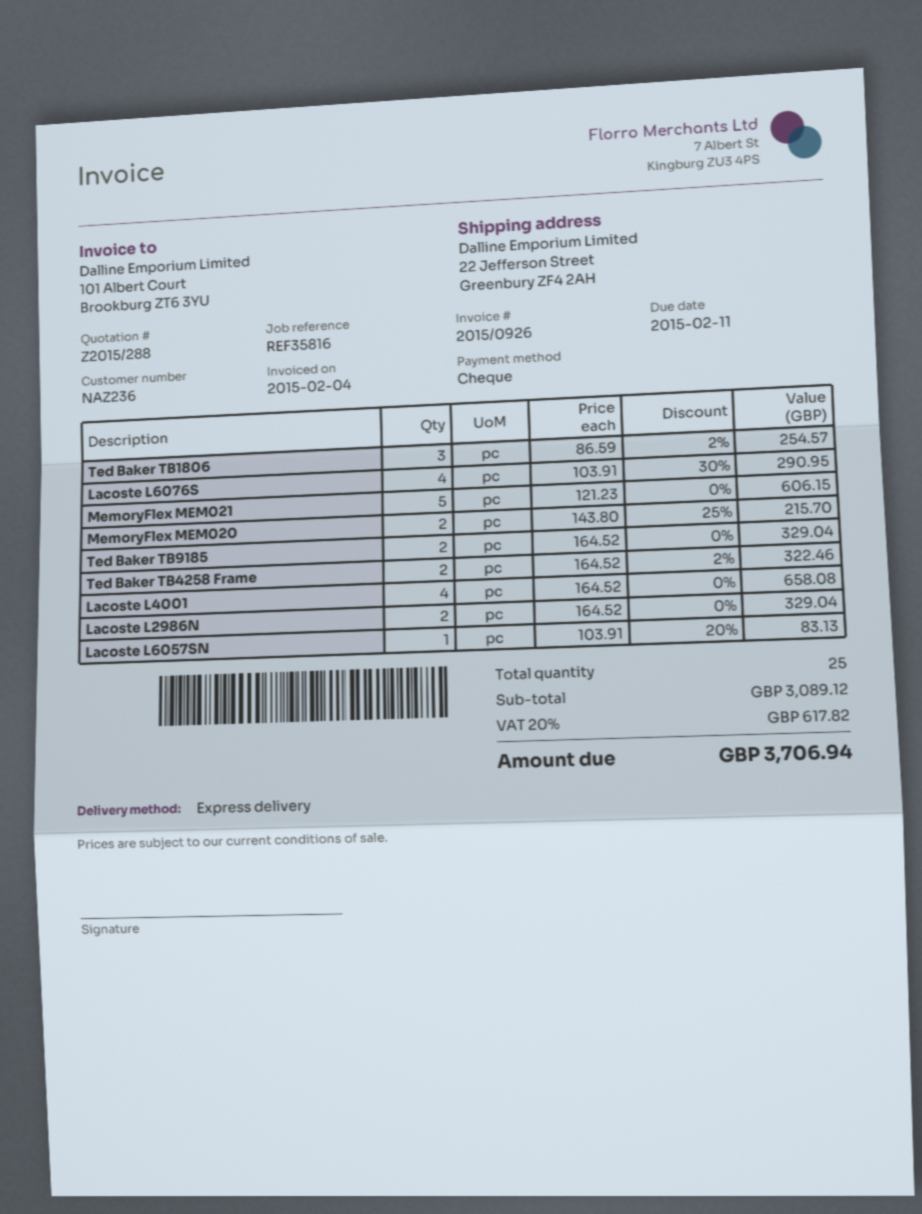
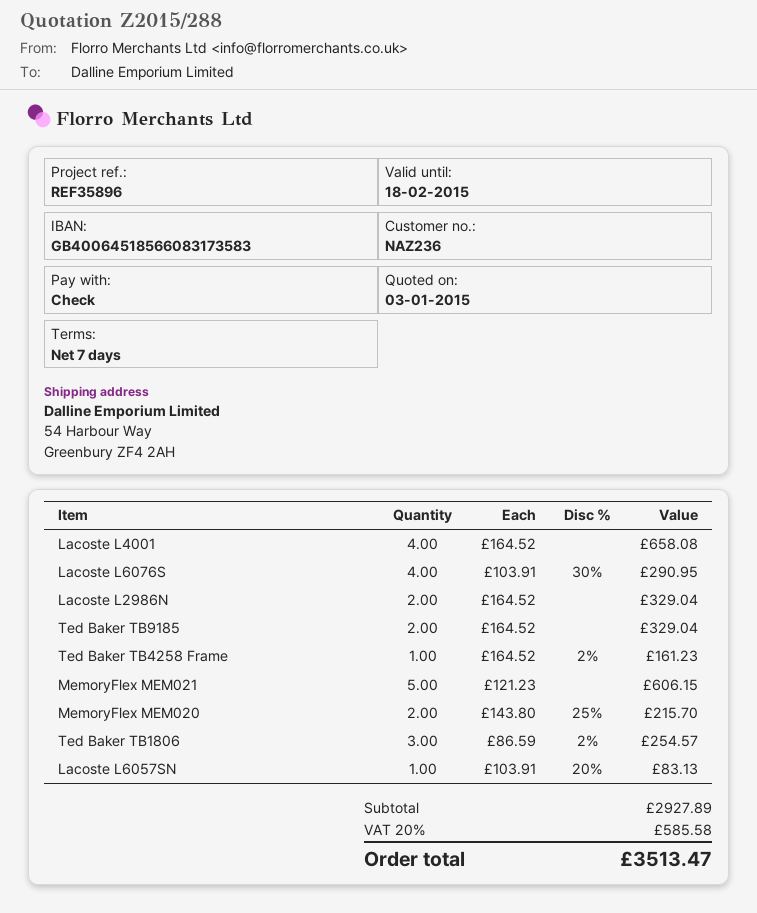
reference: REF35816 -> REF35896
ship to: 22 Jefferson Street, Greenbury ZF4 2AH -> 54 Harbour Way, Greenbury ZF4 2AH
Ted Baker TB4258 Frame: 2 x 164.52 - 2% = 322.46 -> 1 x 164.52 - 2% = 161.23
subtotal: 3089.12 -> 2927.89
tax: 20% = 617.82 -> 20% = 585.58
total: 3706.94 -> 3513.47

